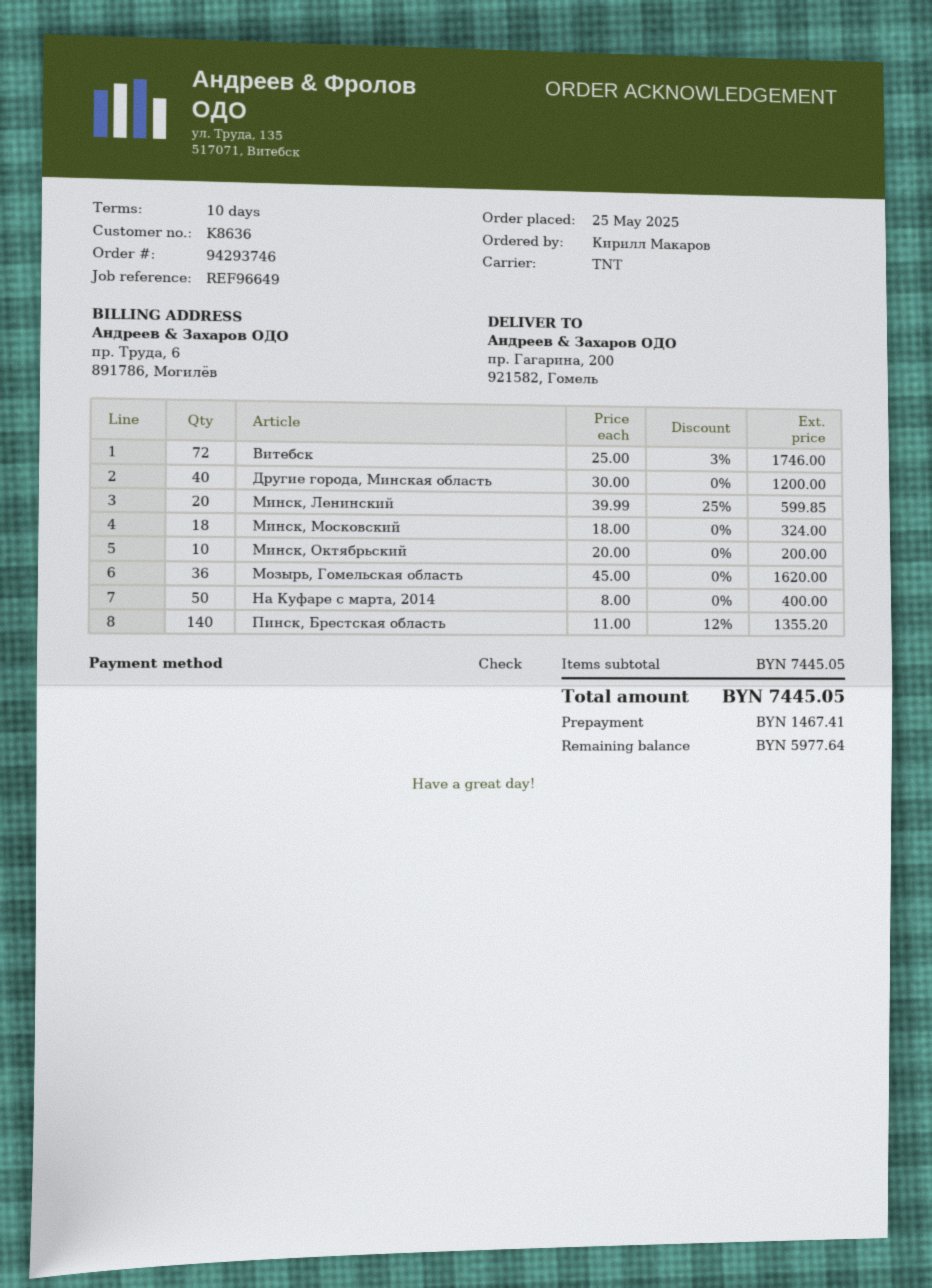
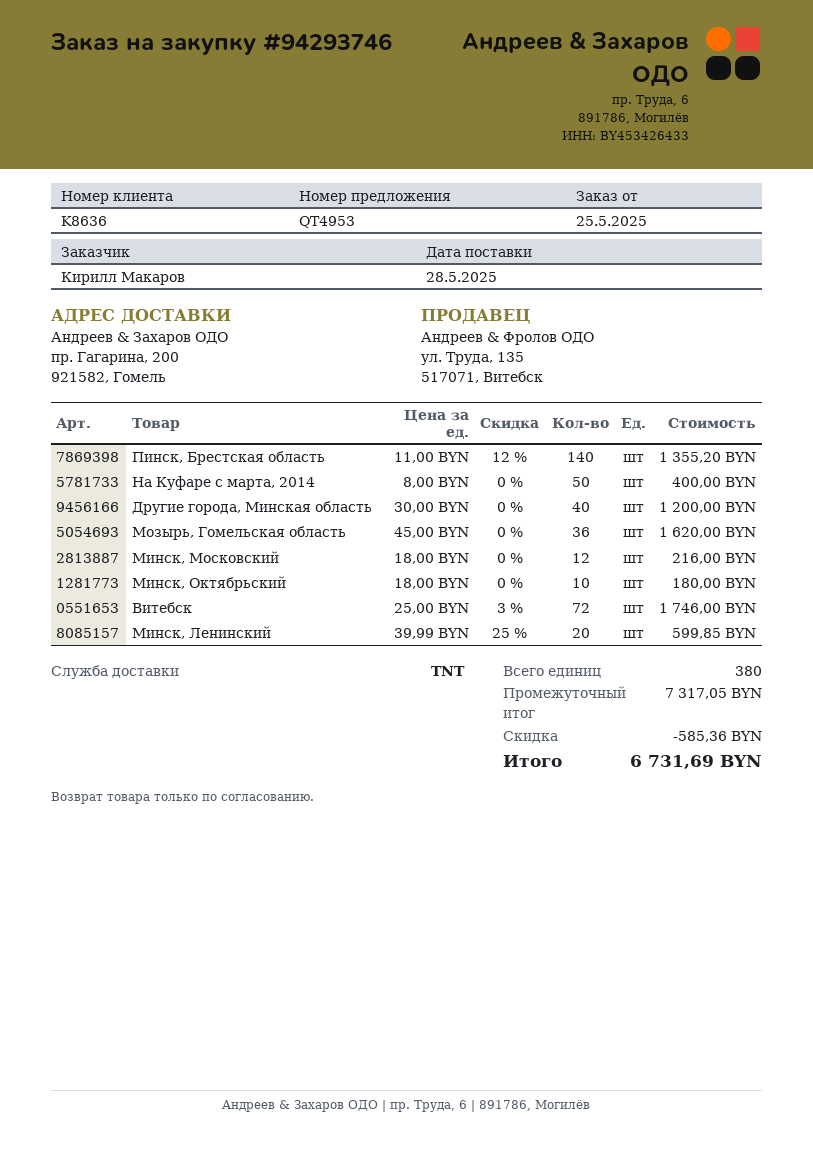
Минск, Московский: 18 x 18.00 = 324.00 -> 12 x 18.00 = 216.00
Минск, Октябрьский: 10 x 20.00 = 200.00 -> 10 x 18.00 = 180.00
subtotal: 7445.05 -> 7317.05
discount: none -> 585.36
total: 7445.05 -> 6731.69

